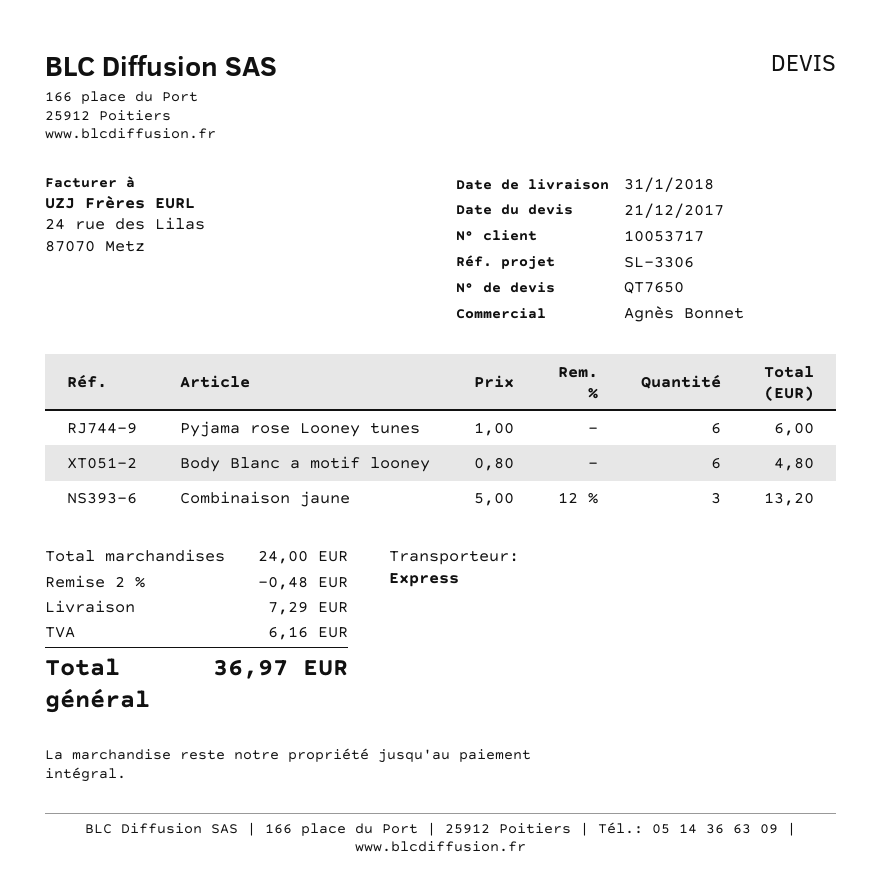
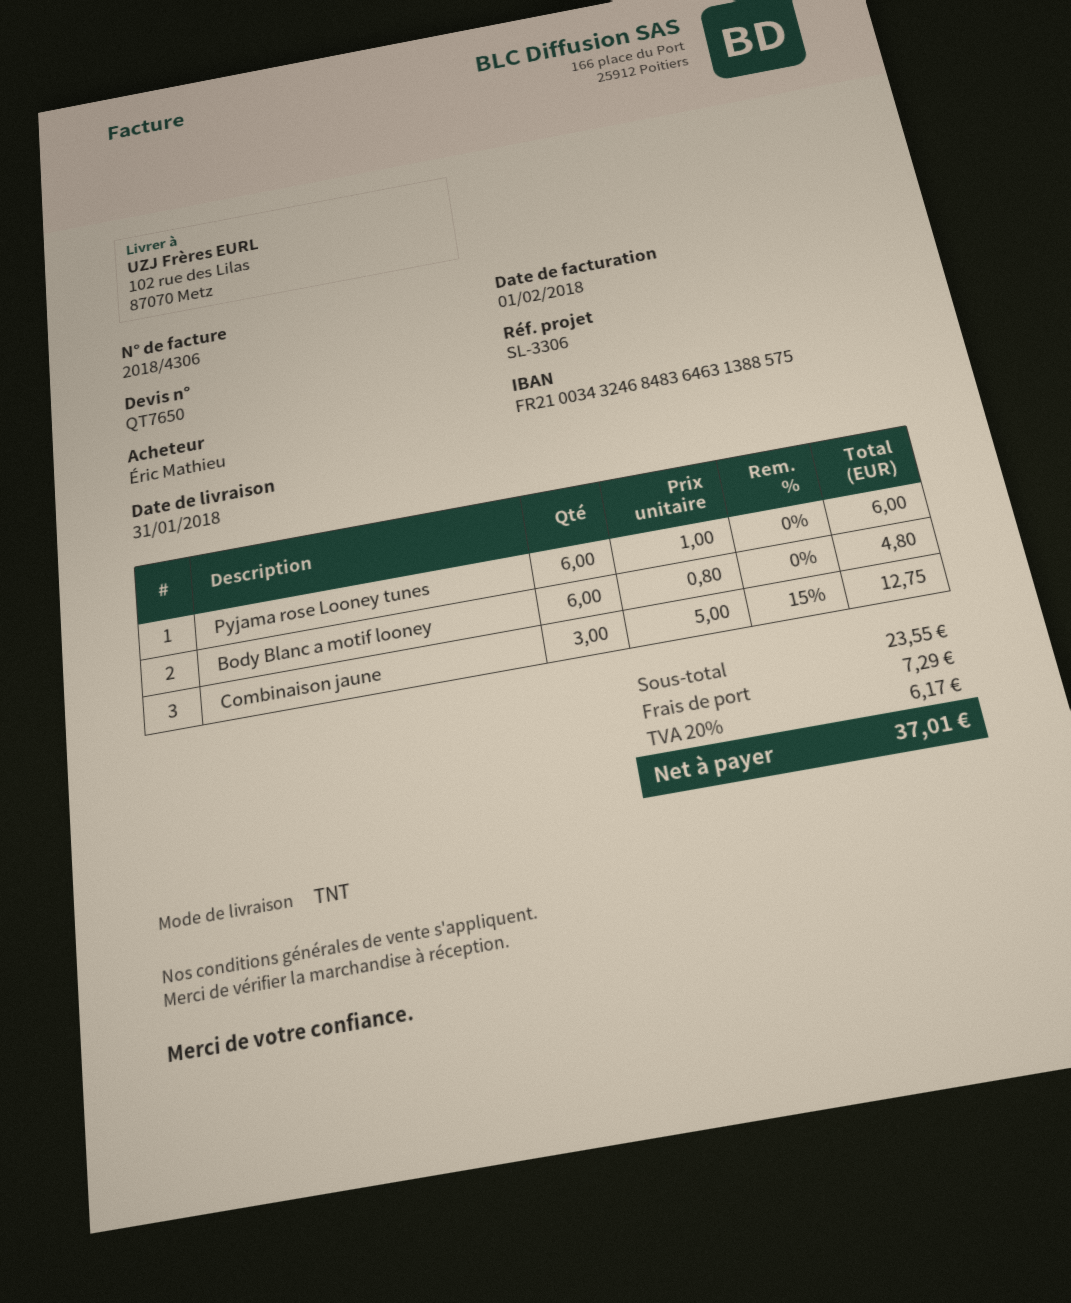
shipping method: express -> TNT
Combinaison jaune: 3 x 5.00 - 12% = 13.20 -> 3 x 5.00 - 15% = 12.75
subtotal: 24.00 -> 23.55
discount: 2% = 0.48 -> none
tax: 6.16 -> 6.17
total: 36.97 -> 37.01

